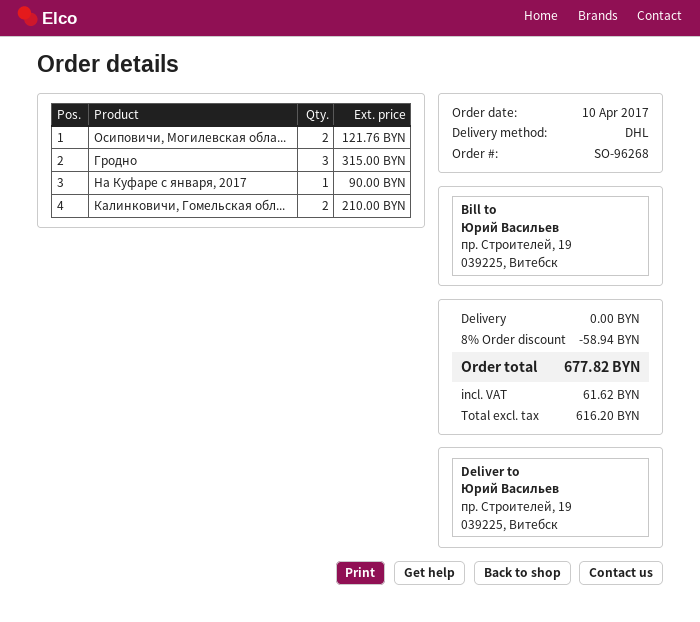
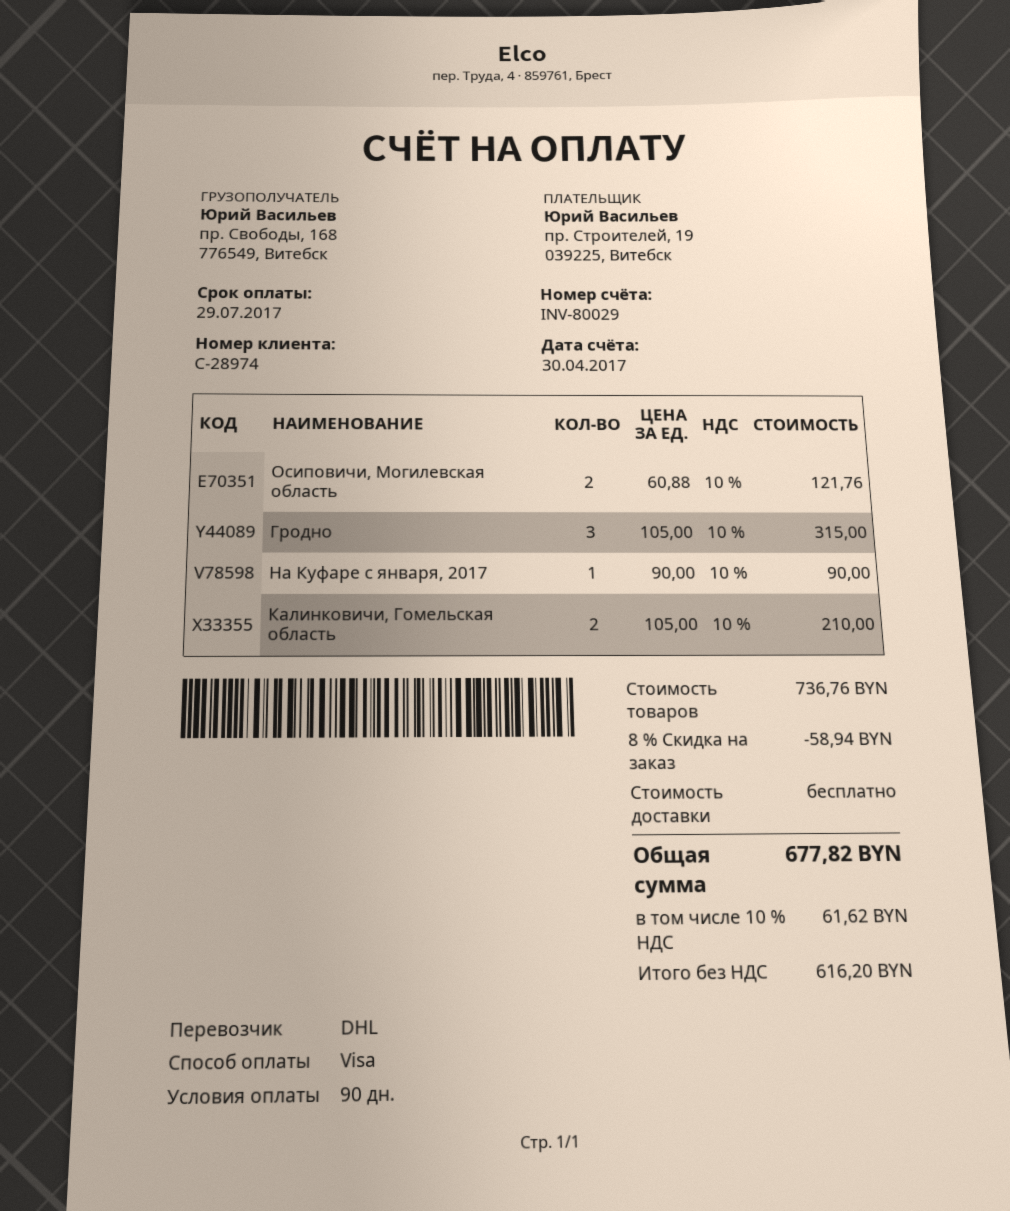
ship to: пр. Строителей, 19, 039225, Витебск -> пр. Свободы, 168, 776549, Витебск

